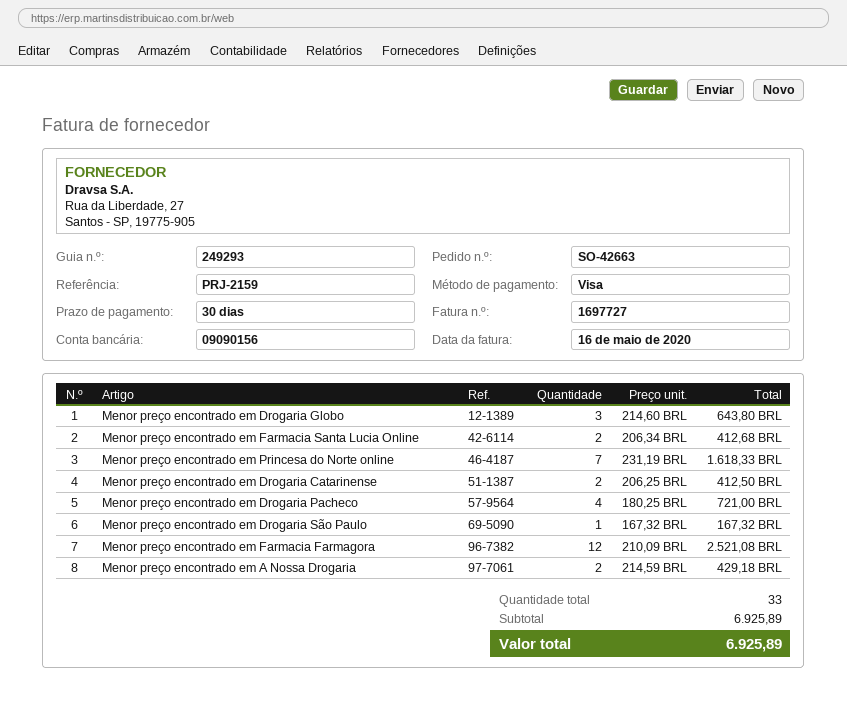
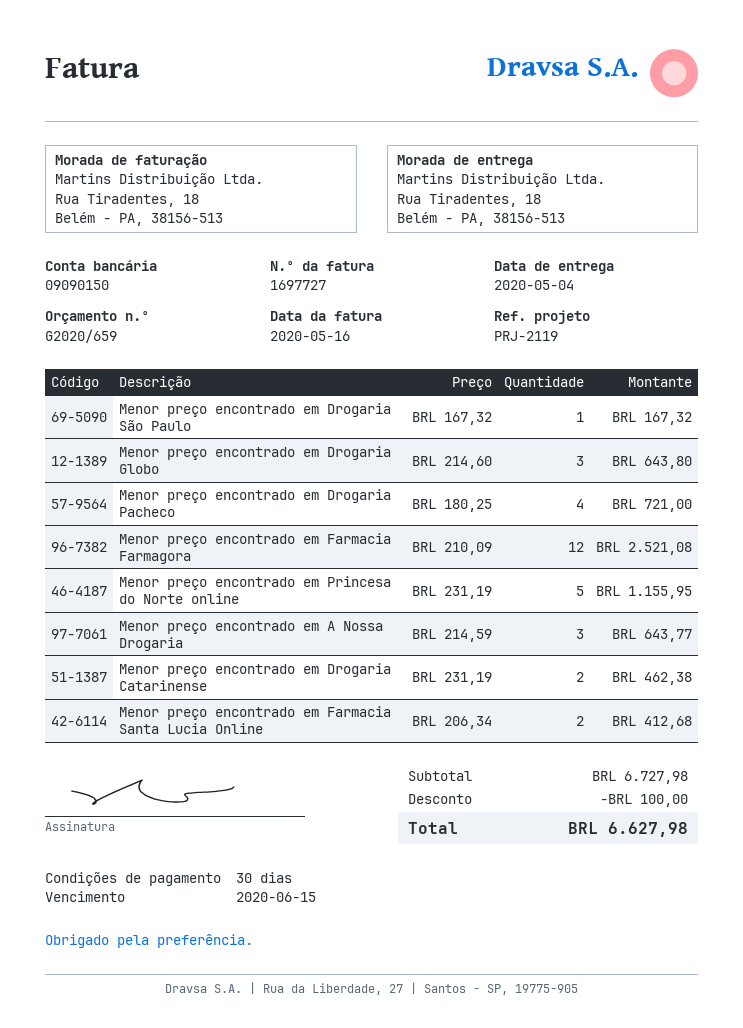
reference: PRJ-2159 -> PRJ-2119
bank account: 09090156 -> 09090150
Menor preço encontrado em Princesa do Norte online: 7 x 231.19 = 1618.33 -> 5 x 231.19 = 1155.95
Menor preço encontrado em Drogaria Catarinense: 2 x 206.25 = 412.50 -> 2 x 231.19 = 462.38
Menor preço encontrado em A Nossa Drogaria: 2 x 214.59 = 429.18 -> 3 x 214.59 = 643.77
subtotal: 6925.89 -> 6727.98
discount: none -> 100.00
total: 6925.89 -> 6627.98

